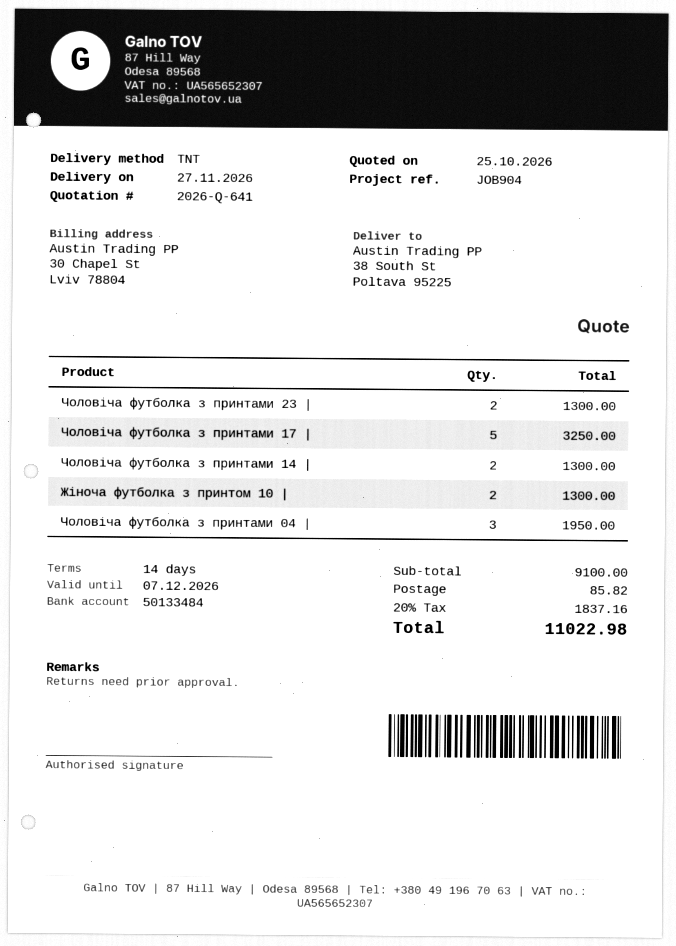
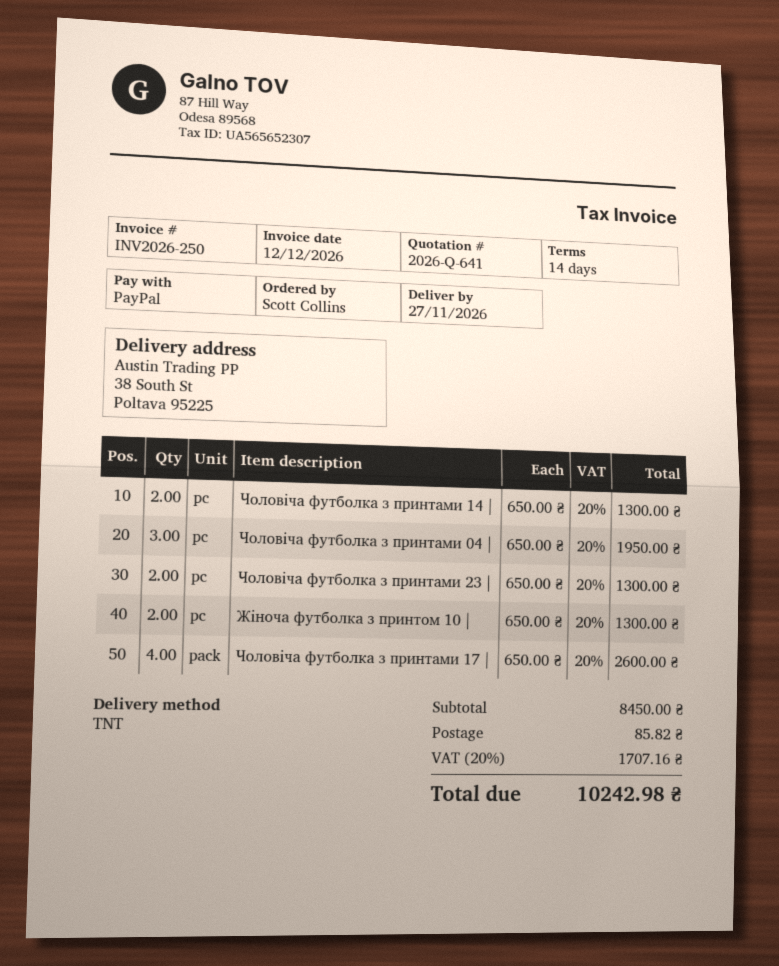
Чоловіча футболка з принтами 17 |: 5 for 3250.00 -> 4 for 2600.00
subtotal: 9100.00 -> 8450.00
tax: 20% = 1837.16 -> 20% = 1707.16
total: 11022.98 -> 10242.98

